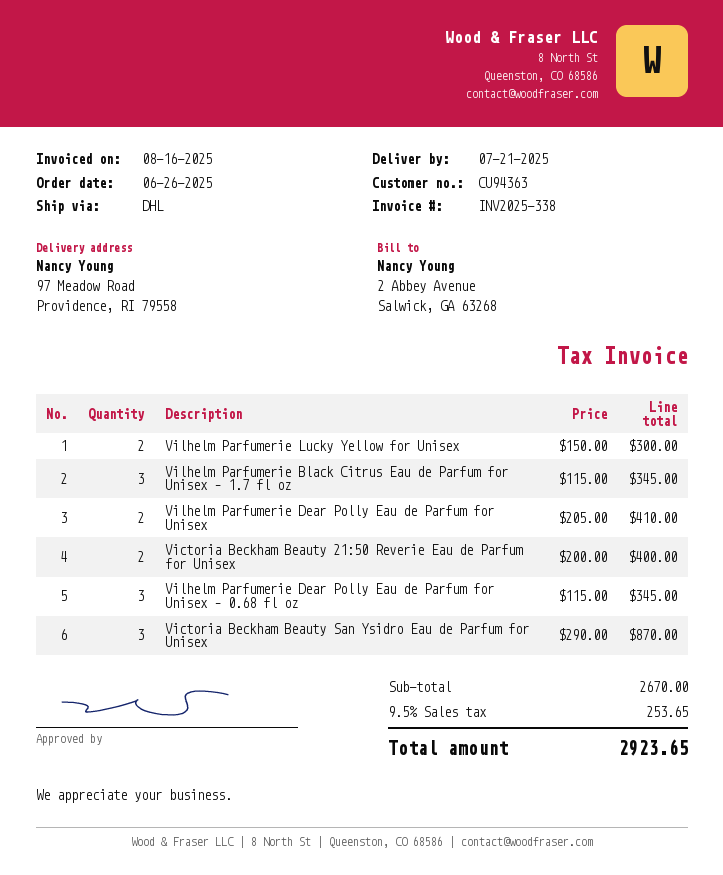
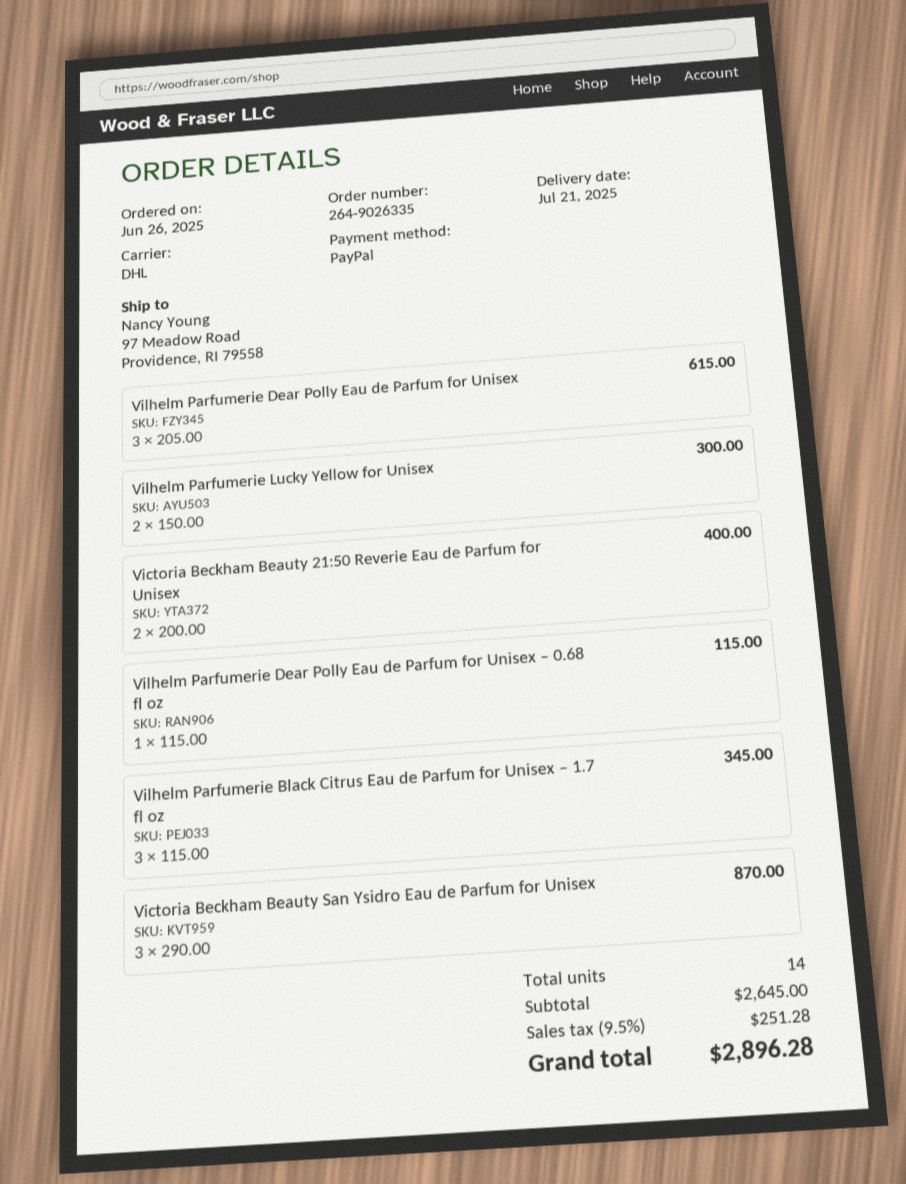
Vilhelm Parfumerie Dear Polly Eau de Parfum for Unisex: 2 x 205.00 = 410.00 -> 3 x 205.00 = 615.00
Vilhelm Parfumerie Dear Polly Eau de Parfum for Unisex – 0.68 fl oz: 3 x 115.00 = 345.00 -> 1 x 115.00 = 115.00
subtotal: 2670.00 -> 2645.00
tax: 9.5% = 253.65 -> 9.5% = 251.28
total: 2923.65 -> 2896.28

